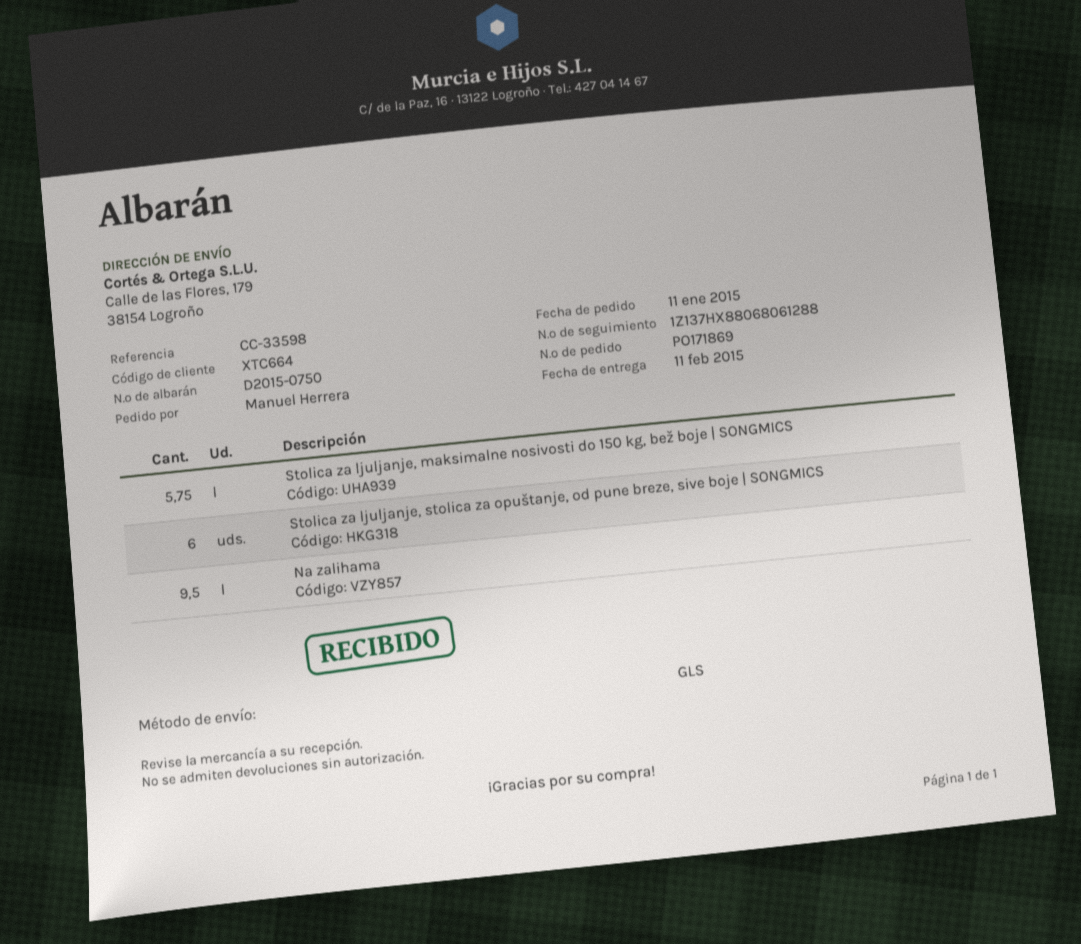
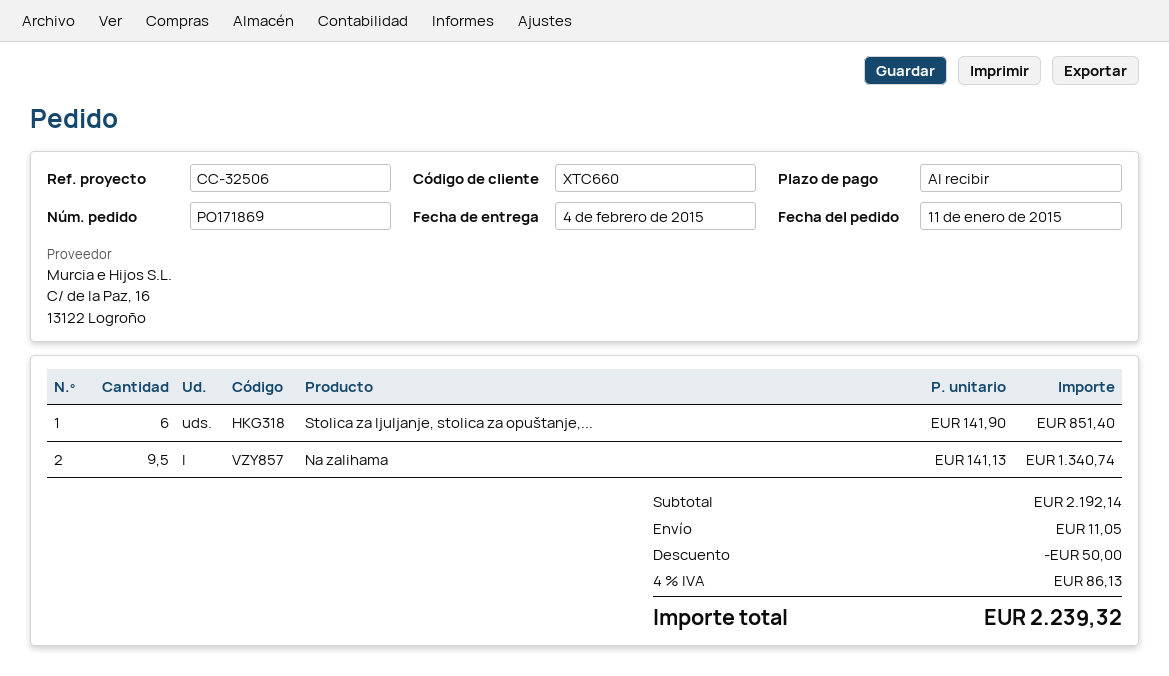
delivery date: 2015-02-11 -> 2015-02-04
customer number: XTC664 -> XTC660
reference: CC-33598 -> CC-32506
Stolica za ljuljanje, maksimalne nosivosti do 150 kg, bež boje | SONGMICS: 5.75 -> none

